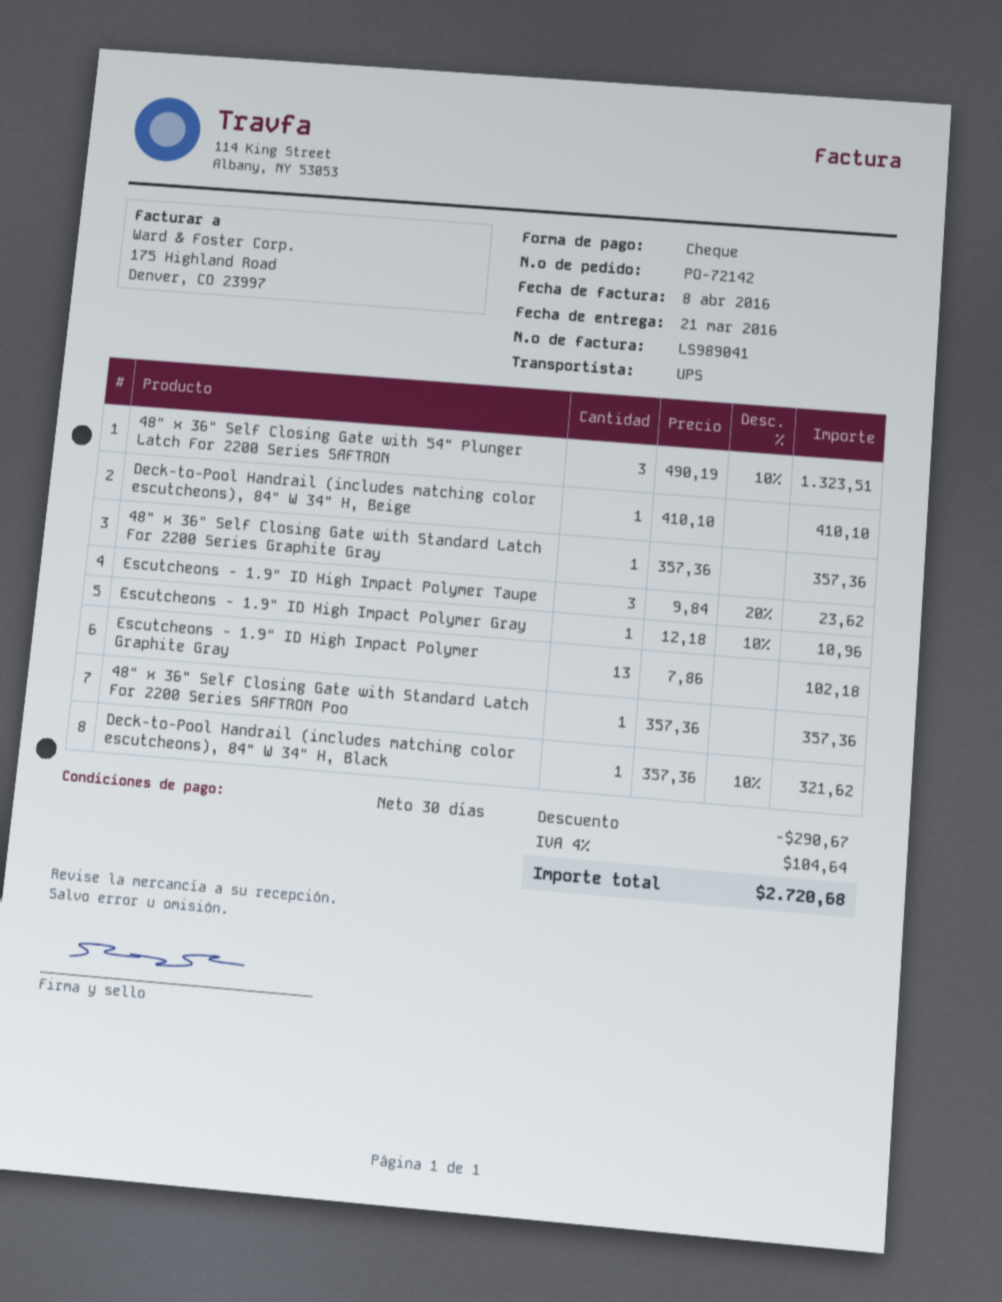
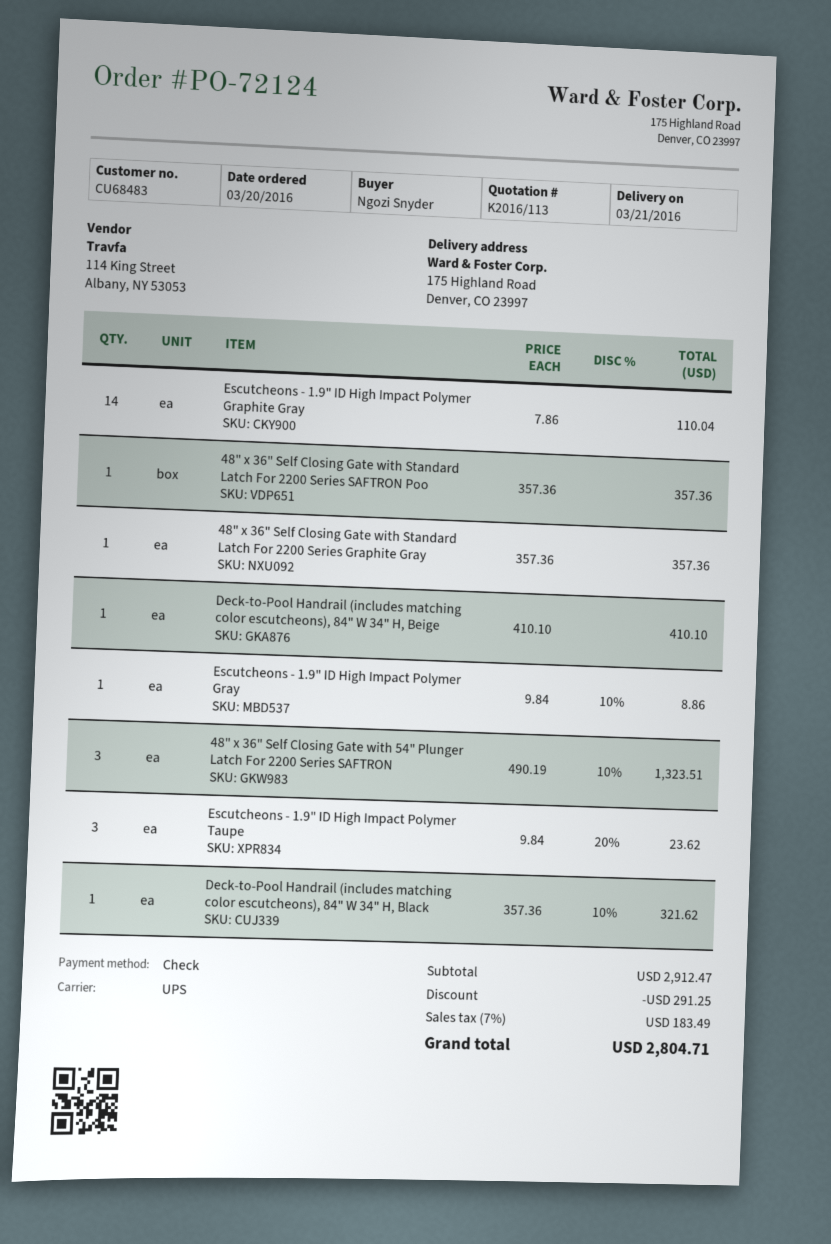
order number: PO-72142 -> PO-72124
Escutcheons - 1.9" ID High Impact Polymer Gray: 1 x 12.18 - 10% = 10.96 -> 1 x 9.84 - 10% = 8.86
Escutcheons - 1.9" ID High Impact Polymer Graphite Gray: 13 x 7.86 = 102.18 -> 14 x 7.86 = 110.04
discount: 290.67 -> 291.25
tax: 4% = 104.64 -> 7% = 183.49
total: 2720.68 -> 2804.71

